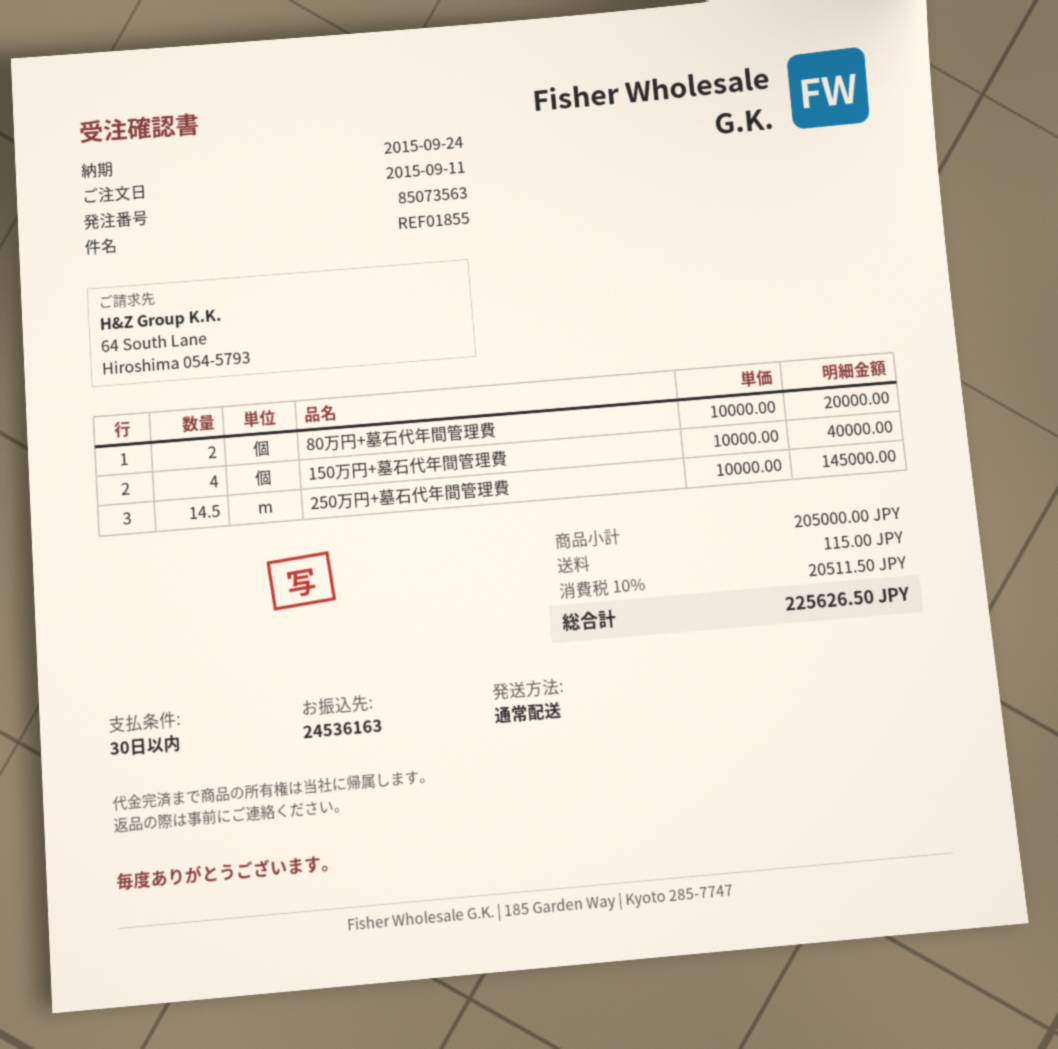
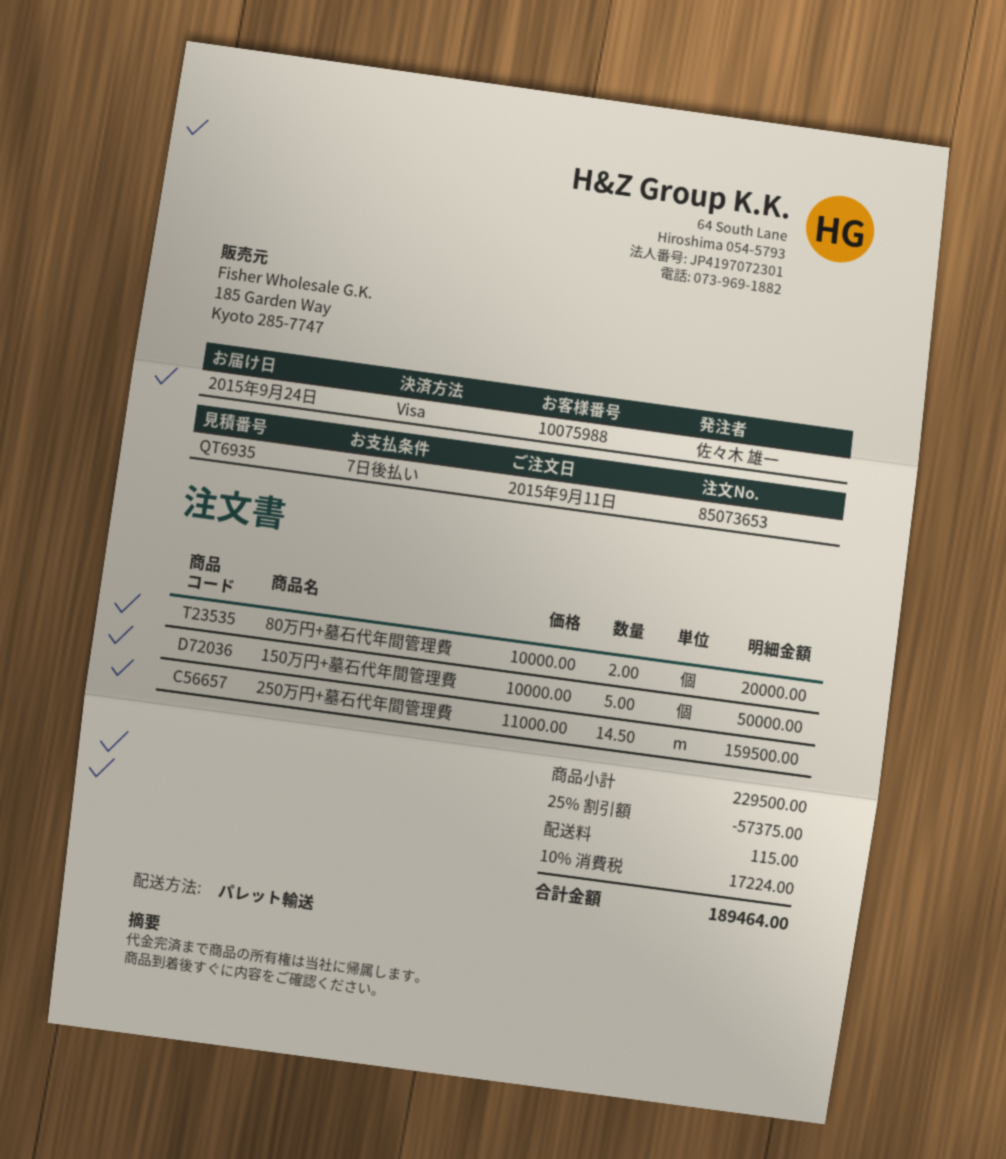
order number: 85073563 -> 85073653
payment terms: 30 days -> 7 days
shipping method: standard -> pallet freight
150万円+墓石代年間管理費: 4 x 10000.00 = 40000.00 -> 5 x 10000.00 = 50000.00
250万円+墓石代年間管理費: 14.5 x 10000.00 = 145000.00 -> 14.5 x 11000.00 = 159500.00
subtotal: 205000.00 -> 229500.00
discount: none -> 25% = 57375.00
tax: 10% = 20511.50 -> 10% = 17224.00
total: 225626.50 -> 189464.00

